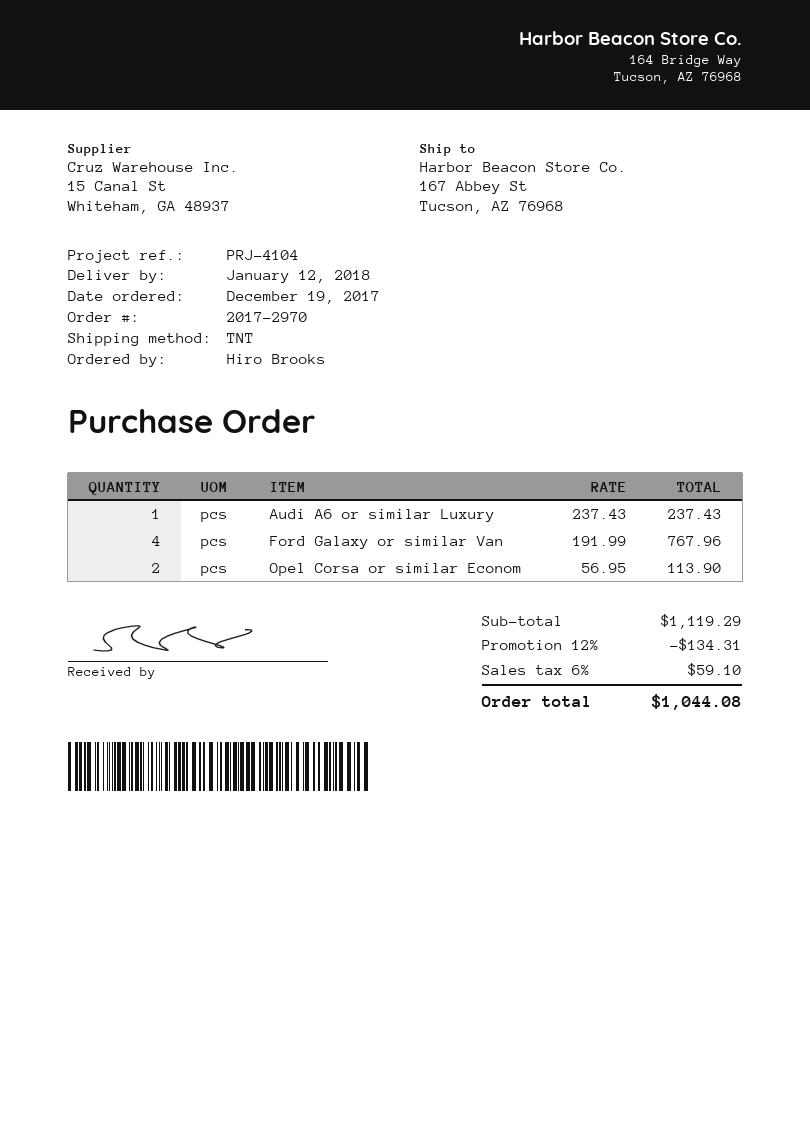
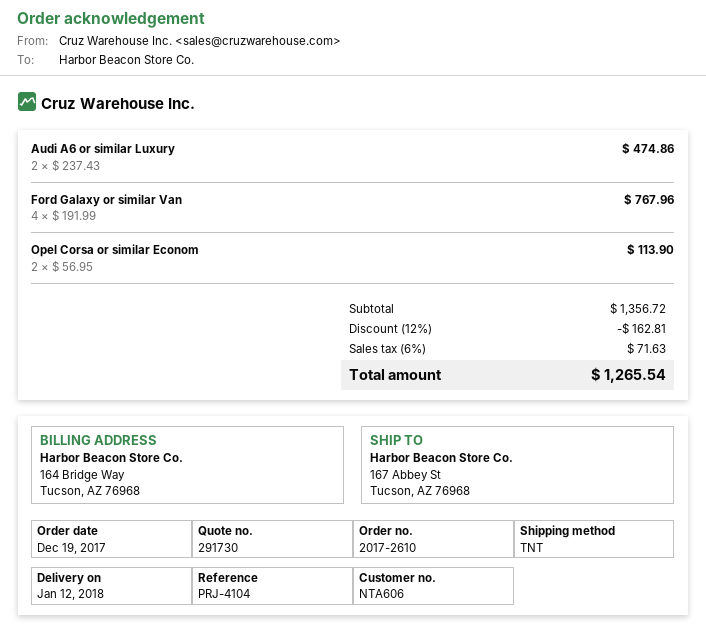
order number: 2017-2970 -> 2017-2610
Audi A6 or similar Luxury: 1 x 237.43 = 237.43 -> 2 x 237.43 = 474.86
subtotal: 1119.29 -> 1356.72
discount: 12% = 134.31 -> 12% = 162.81
tax: 6% = 59.10 -> 6% = 71.63
total: 1044.08 -> 1265.54

